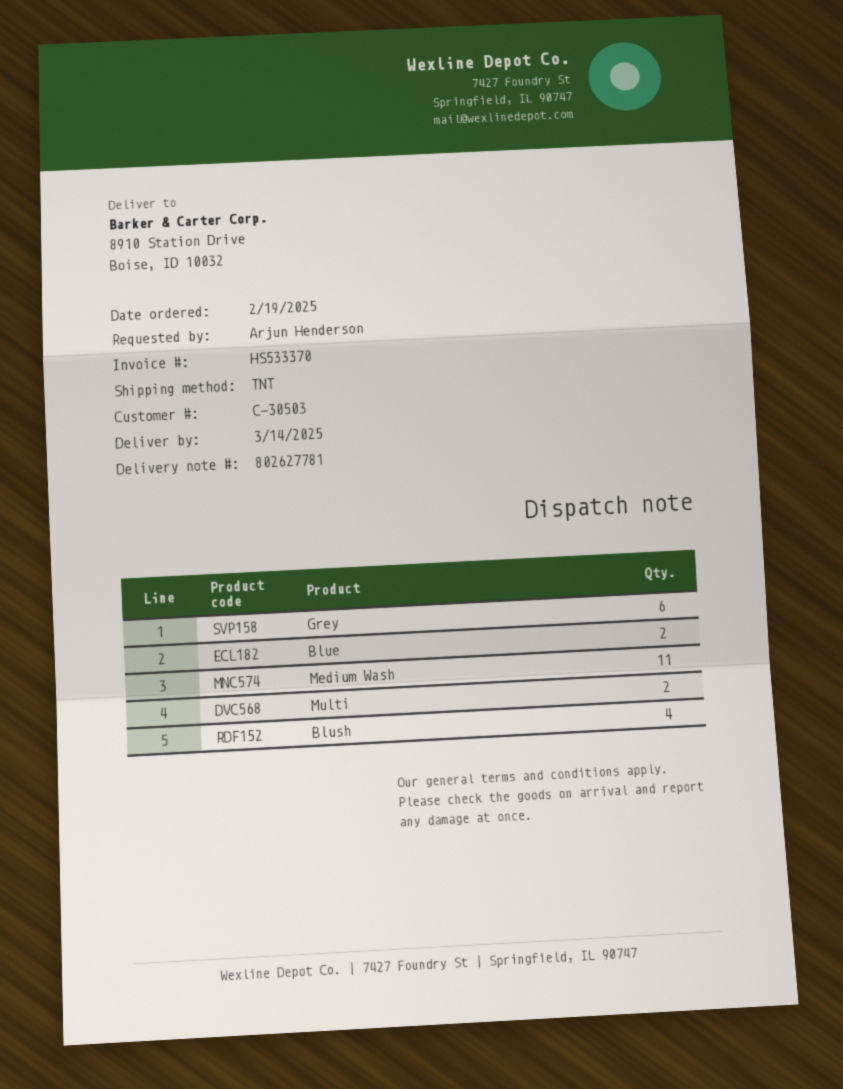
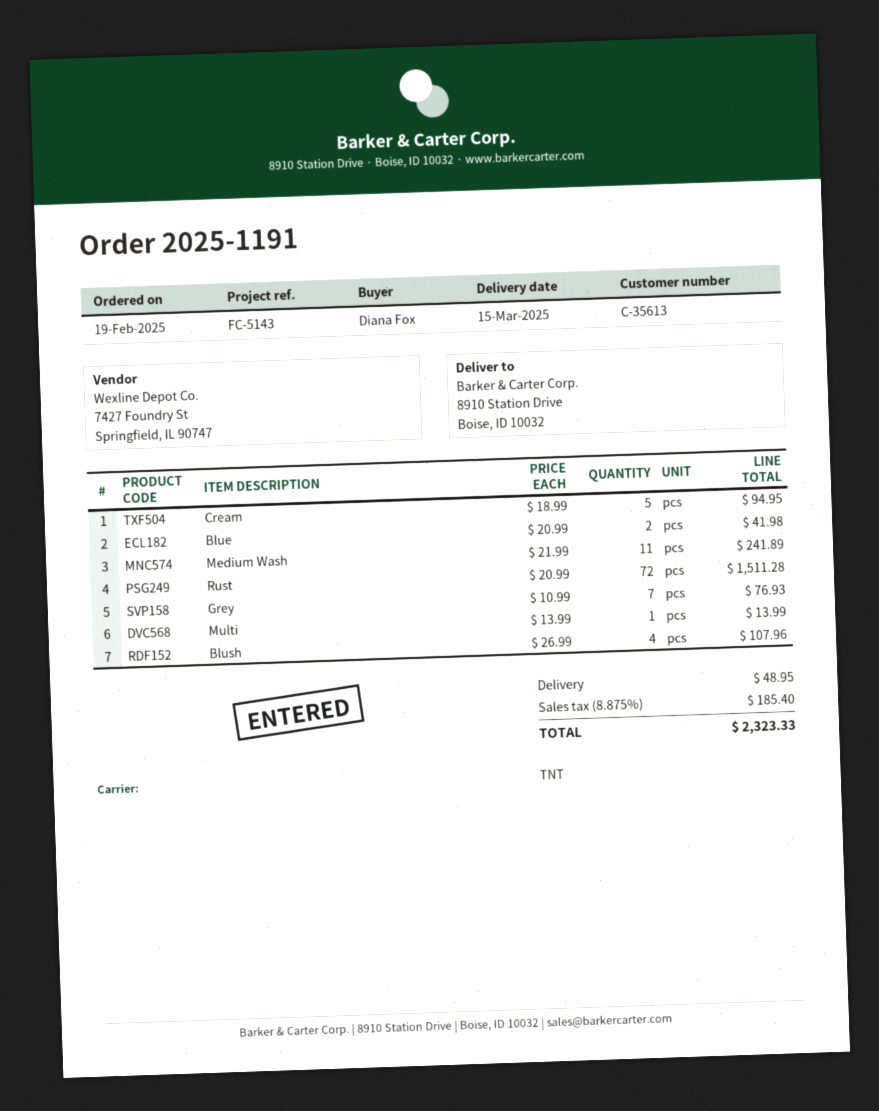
delivery date: 2025-03-14 -> 2025-03-15
customer number: C-30503 -> C-35613
ordered by: Arjun Henderson -> Diana Fox
Grey: 6 -> 7
Multi: 2 -> 1
Cream: none -> 5
Rust: none -> 72

